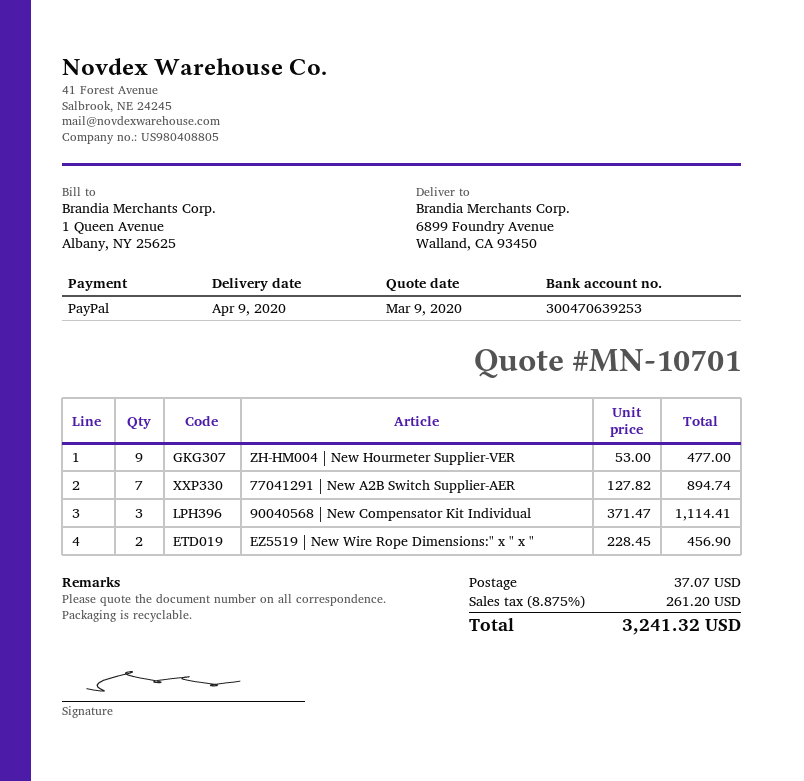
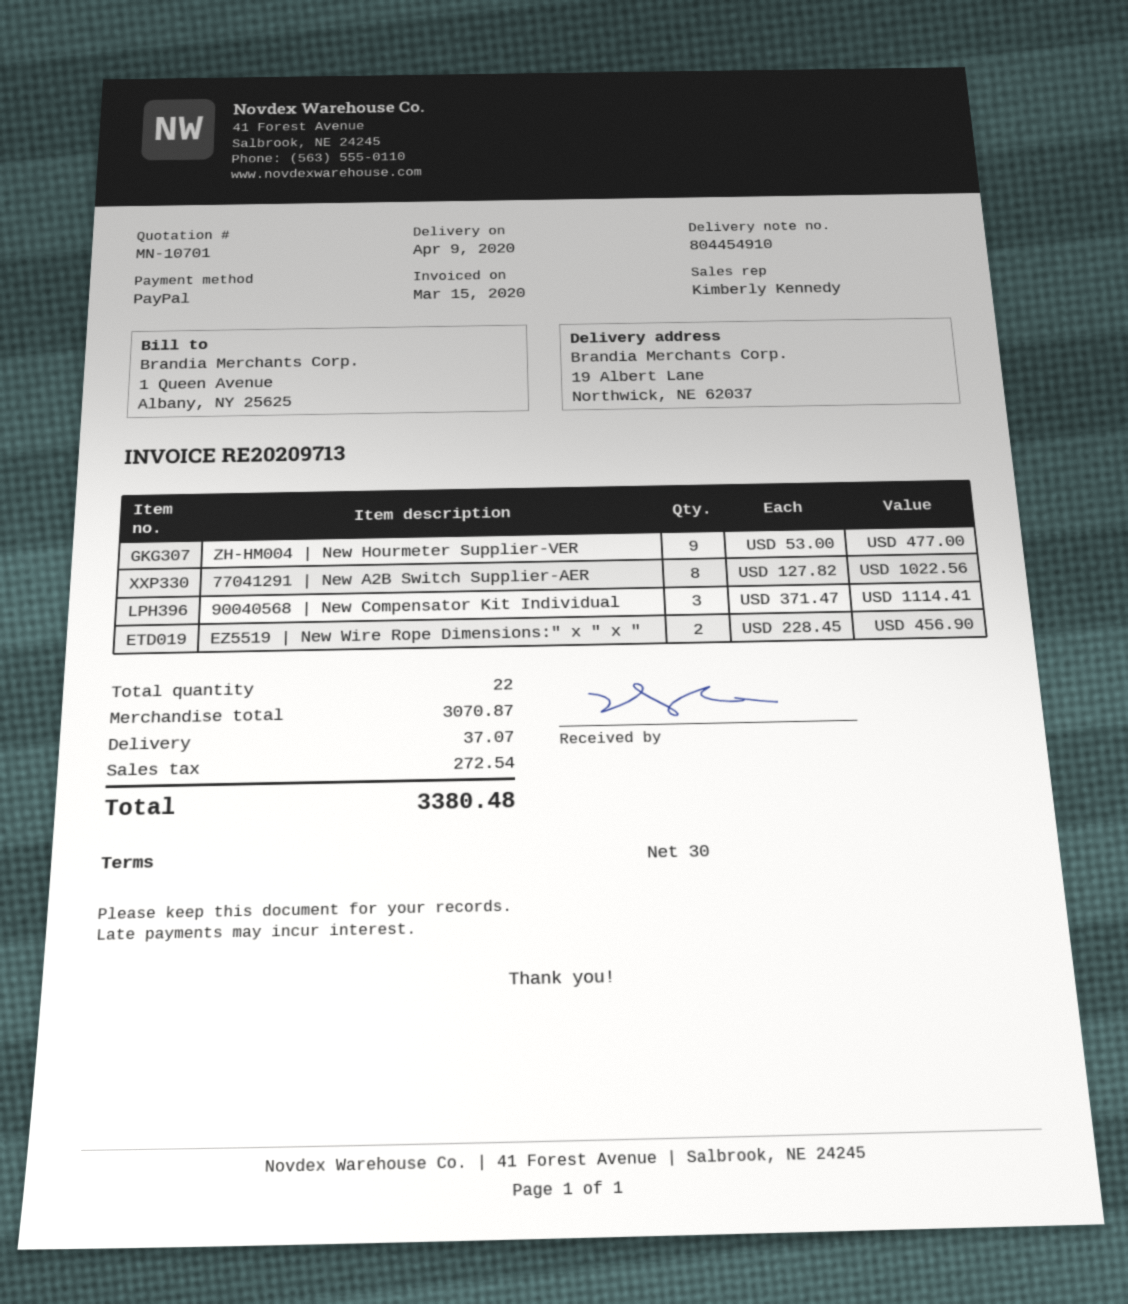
ship to: 6899 Foundry Avenue, Walland, CA 93450 -> 19 Albert Lane, Northwick, NE 62037
77041291 | New A2B Switch Supplier-AER: 7 x 127.82 = 894.74 -> 8 x 127.82 = 1022.56
tax: 261.20 -> 272.54
total: 3241.32 -> 3380.48

